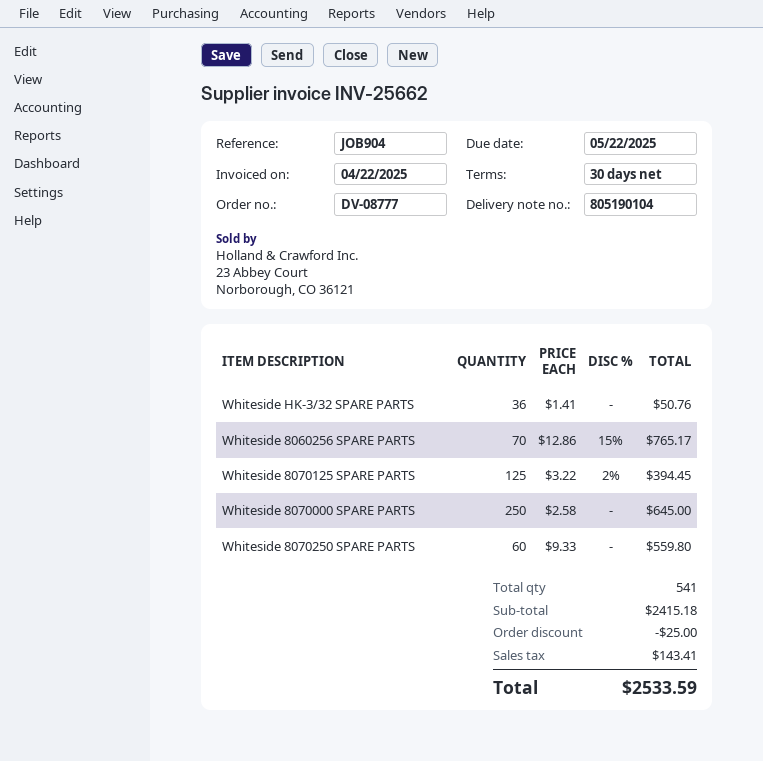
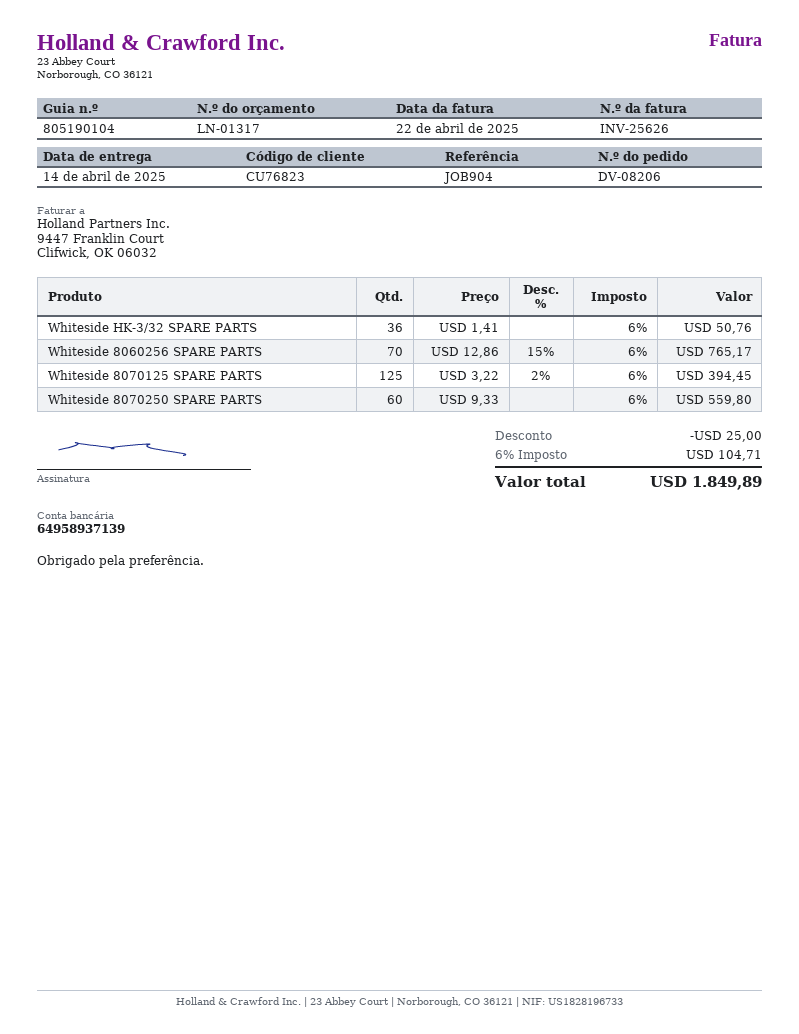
order number: DV-08777 -> DV-08206
invoice number: INV-25662 -> INV-25626
Whiteside 8070000 SPARE PARTS: 250 x 2.58 = 645.00 -> none
tax: 143.41 -> 104.71
total: 2533.59 -> 1849.89

